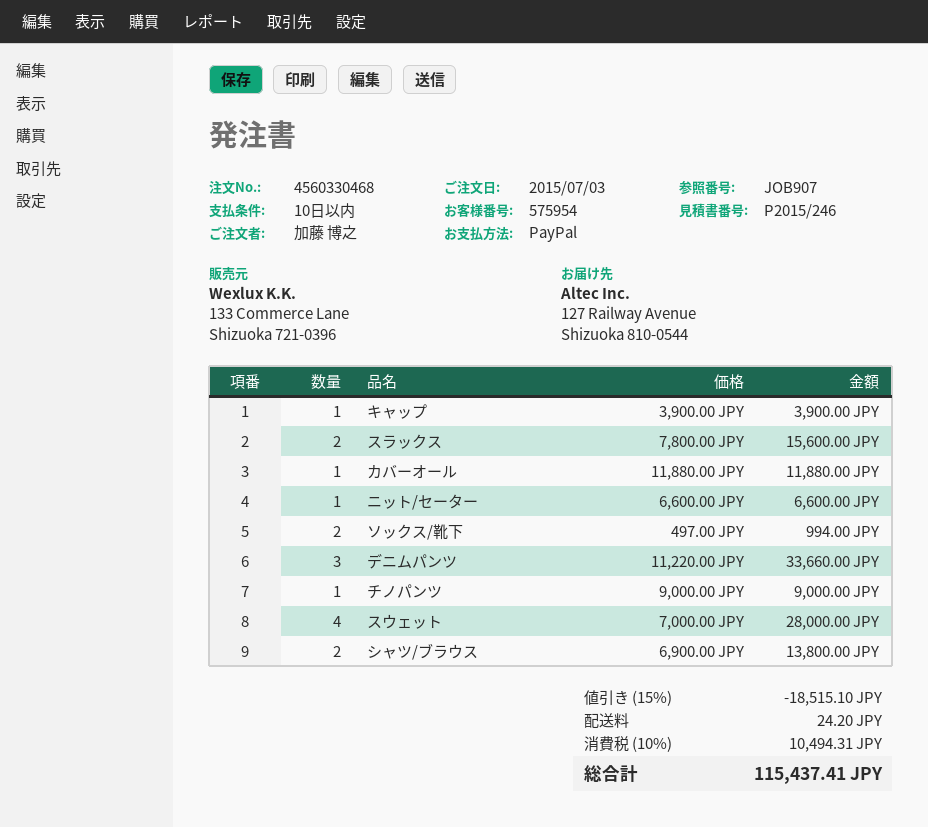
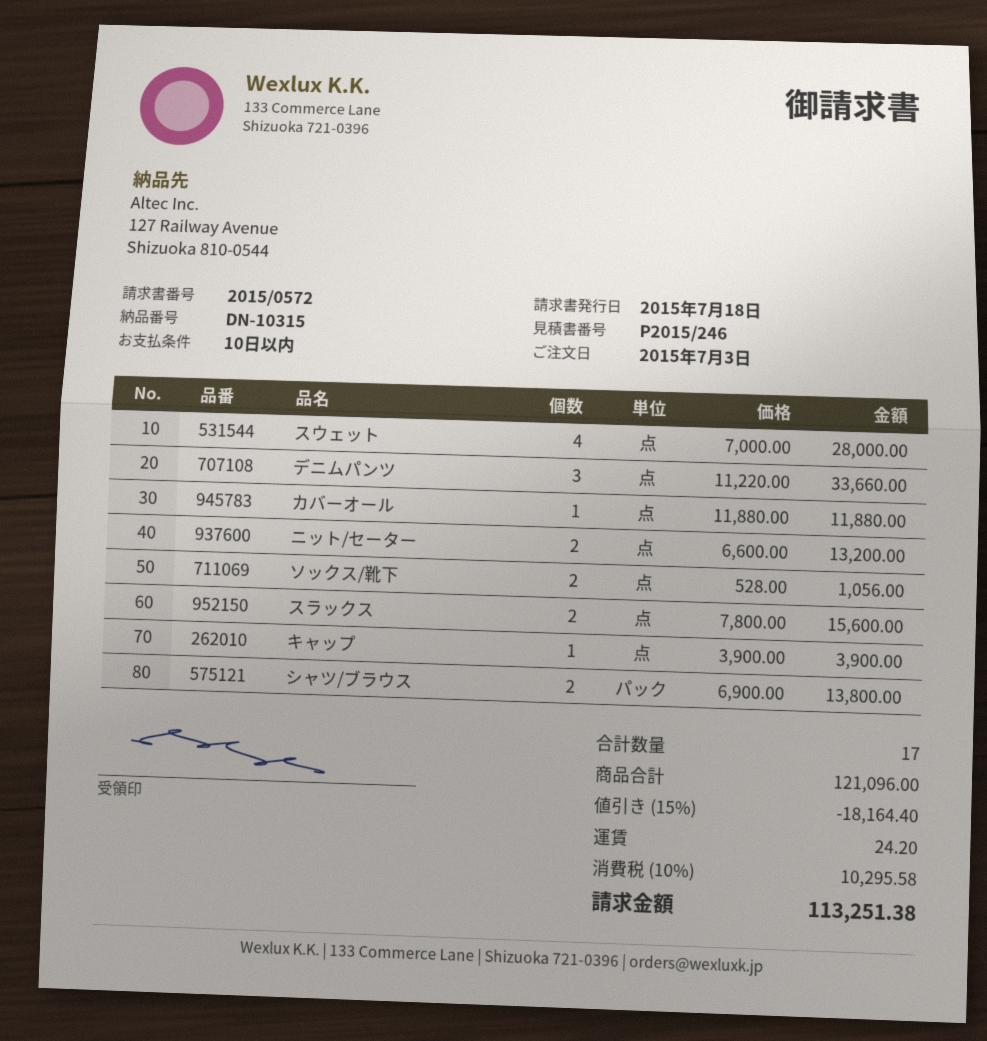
ニット/セーター: 1 x 6600.00 = 6600.00 -> 2 x 6600.00 = 13200.00
ソックス/靴下: 2 x 497.00 = 994.00 -> 2 x 528.00 = 1056.00
チノパンツ: 1 x 9000.00 = 9000.00 -> none
discount: 15% = 18515.10 -> 15% = 18164.40
tax: 10% = 10494.31 -> 10% = 10295.58
total: 115437.41 -> 113251.38

